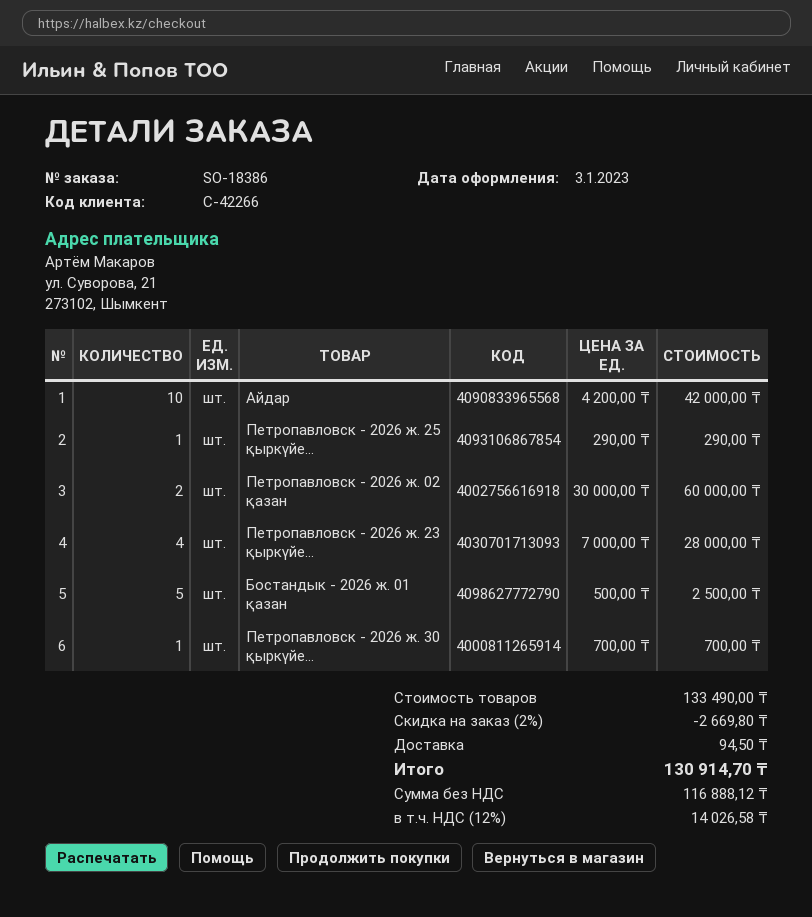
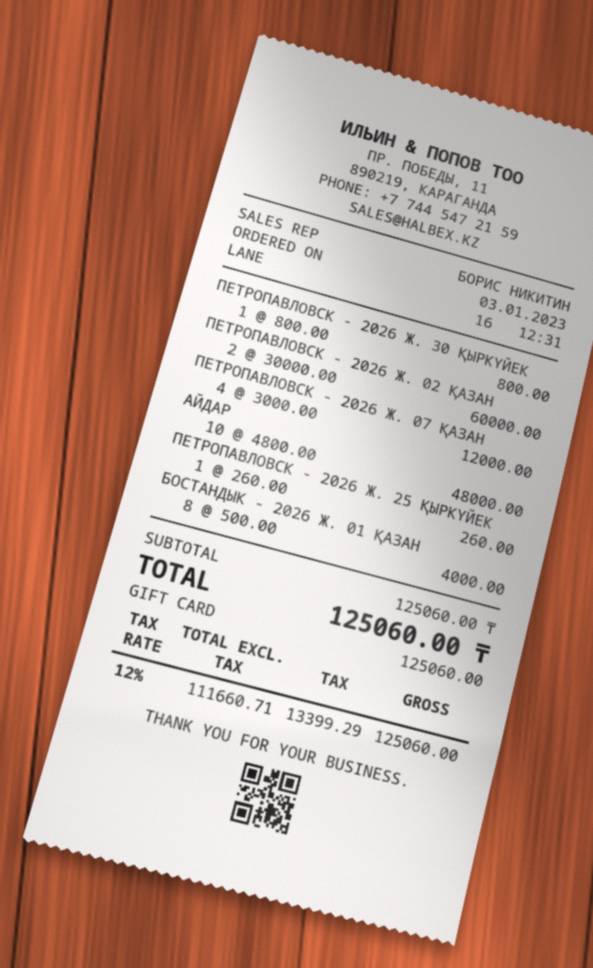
Айдар: 10 x 4200.00 = 42000.00 -> 10 x 4800.00 = 48000.00
Петропавловск - 2026 ж. 25 қыркүйе...: 1 x 290.00 = 290.00 -> 1 x 260.00 = 260.00
Петропавловск - 2026 ж. 23 қыркүйе...: 4 x 7000.00 = 28000.00 -> none
Бостандык - 2026 ж. 01 қазан: 5 x 500.00 = 2500.00 -> 8 x 500.00 = 4000.00
Петропавловск - 2026 ж. 30 қыркүйе...: 1 x 700.00 = 700.00 -> 1 x 800.00 = 800.00
ПЕТРОПАВЛОВСК - 2026 Ж. 07 ҚАЗАН: none -> 4 x 3000.00 = 12000.00
subtotal: 133490.00 -> 125060.00
discount: 2% = 2669.80 -> none
shipping: 94.50 -> none
net: 116888.12 -> 111660.71
tax: 12% = 14026.58 -> 12% = 13399.29
total: 130914.70 -> 125060.00

